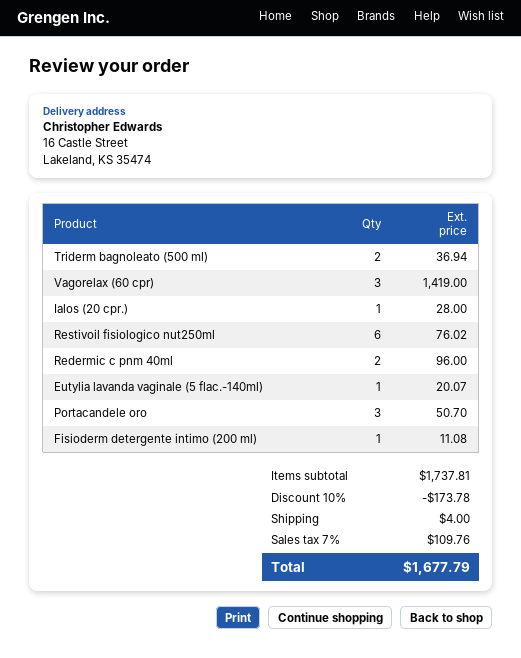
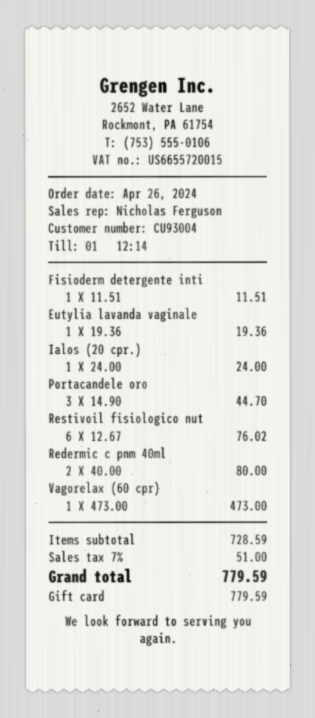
Triderm bagnoleato (500 ml): 2 for 36.94 -> none
Vagorelax (60 cpr): 3 for 1419.00 -> 1 for 473.00
Ialos (20 cpr.): 1 for 28.00 -> 1 for 24.00
Redermic c pnm 40ml: 2 for 96.00 -> 2 for 80.00
Eutylia lavanda vaginale (5 flac.-140ml): 1 for 20.07 -> 1 for 19.36
Portacandele oro: 3 for 50.70 -> 3 for 44.70
Fisioderm detergente intimo (200 ml): 1 for 11.08 -> 1 for 11.51
subtotal: 1737.81 -> 728.59
discount: 10% = 173.78 -> none
shipping: 4.00 -> none
tax: 7% = 109.76 -> 7% = 51.00
total: 1677.79 -> 779.59

